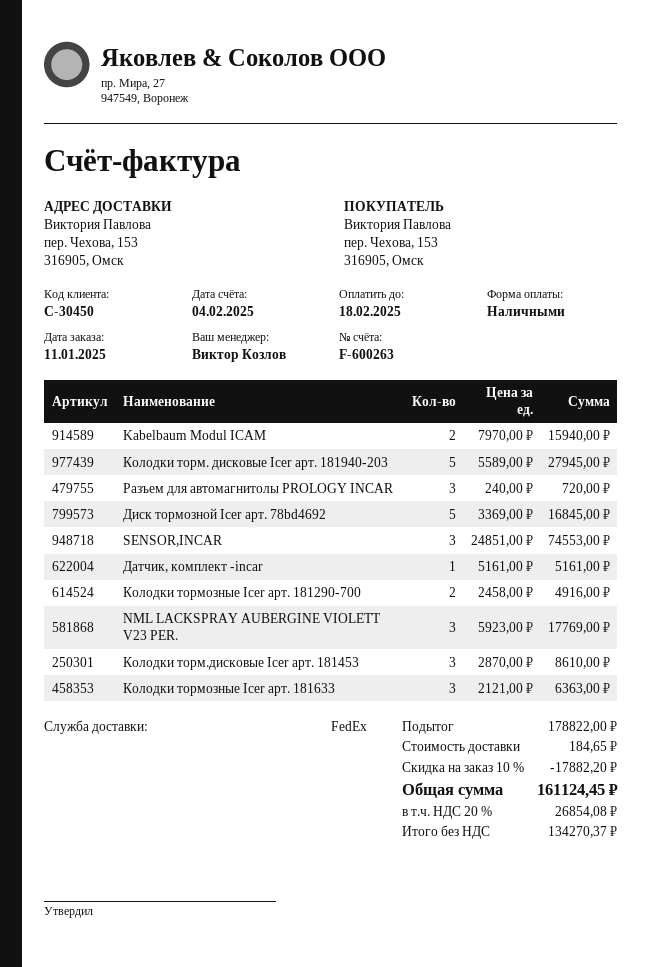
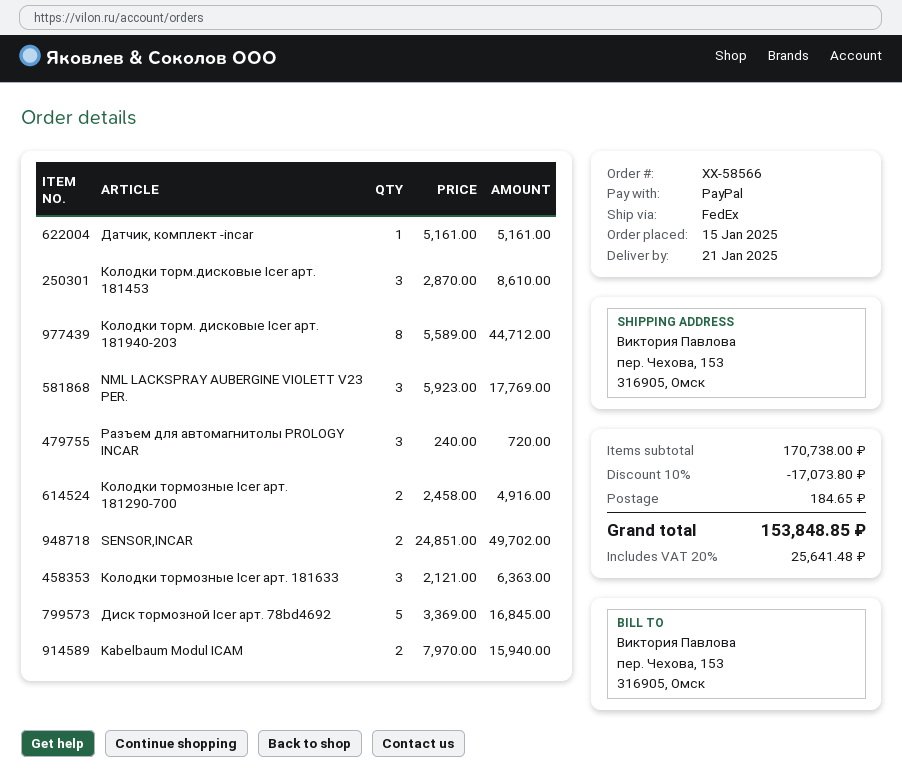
order date: 2025-01-11 -> 2025-01-15
payment method: cash -> PayPal
Колодки торм. дисковые Icer арт. 181940-203: 5 x 5589.00 = 27945.00 -> 8 x 5589.00 = 44712.00
SENSOR,INCAR: 3 x 24851.00 = 74553.00 -> 2 x 24851.00 = 49702.00
subtotal: 178822.00 -> 170738.00
discount: 10% = 17882.20 -> 10% = 17073.80
tax: 20% = 26854.08 -> 20% = 25641.48
total: 161124.45 -> 153848.85

